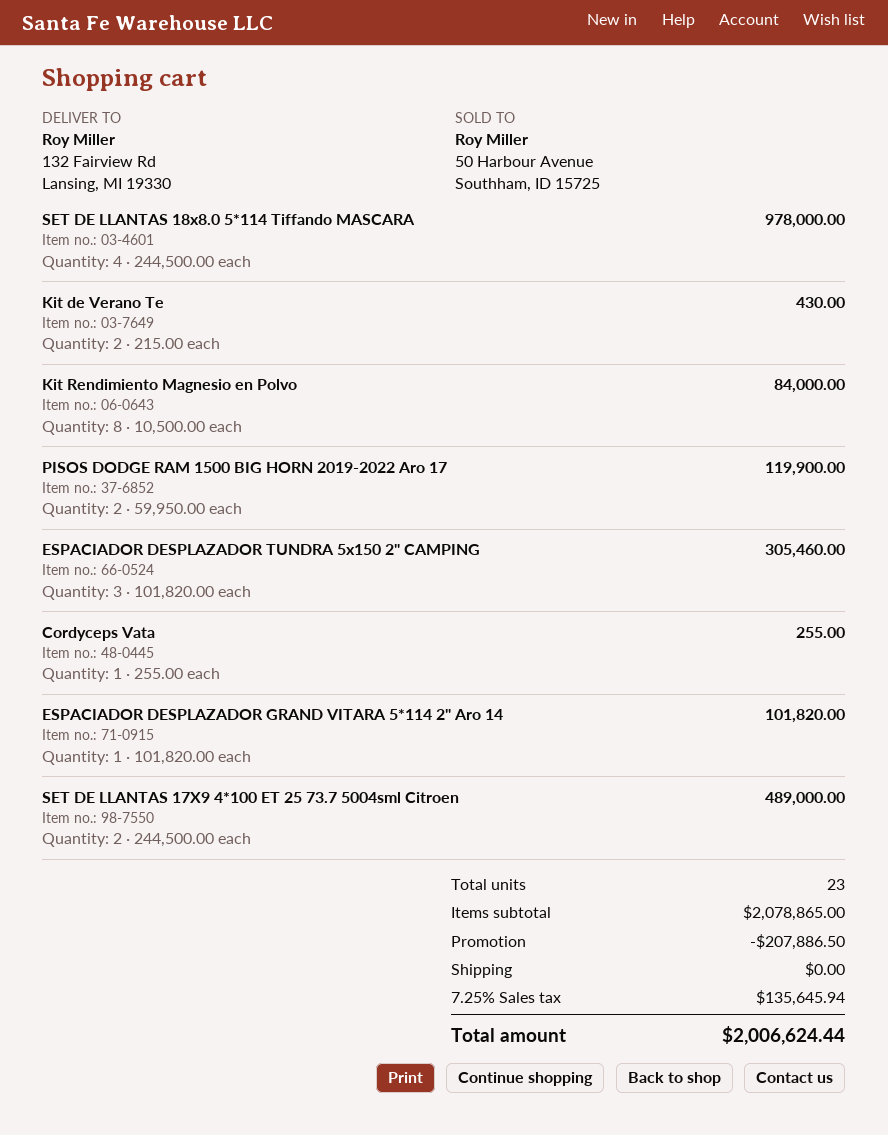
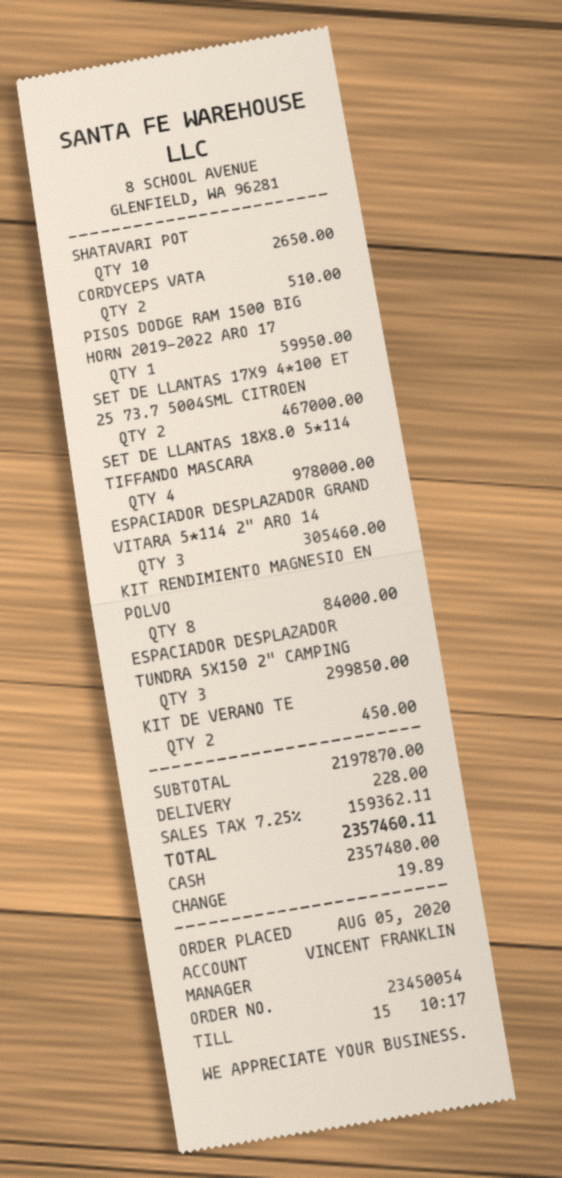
Kit de Verano Te: 2 for 430.00 -> 2 for 450.00
PISOS DODGE RAM 1500 BIG HORN 2019-2022 Aro 17: 2 for 119900.00 -> 1 for 59950.00
ESPACIADOR DESPLAZADOR TUNDRA 5x150 2" CAMPING: 3 for 305460.00 -> 3 for 299850.00
Cordyceps Vata: 1 for 255.00 -> 2 for 510.00
ESPACIADOR DESPLAZADOR GRAND VITARA 5*114 2" Aro 14: 1 for 101820.00 -> 3 for 305460.00
SET DE LLANTAS 17X9 4*100 ET 25 73.7 5004sml Citroen: 2 for 489000.00 -> 2 for 467000.00
SHATAVARI POT: none -> 10 for 2650.00
subtotal: 2078865.00 -> 2197870.00
discount: 207886.50 -> none
shipping: 0.00 -> 228.00
tax: 7.25% = 135645.94 -> 7.25% = 159362.11
total: 2006624.44 -> 2357460.11

